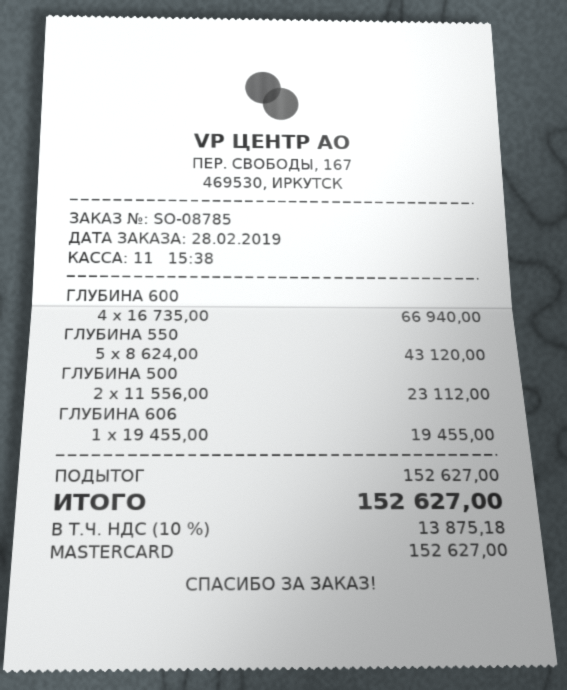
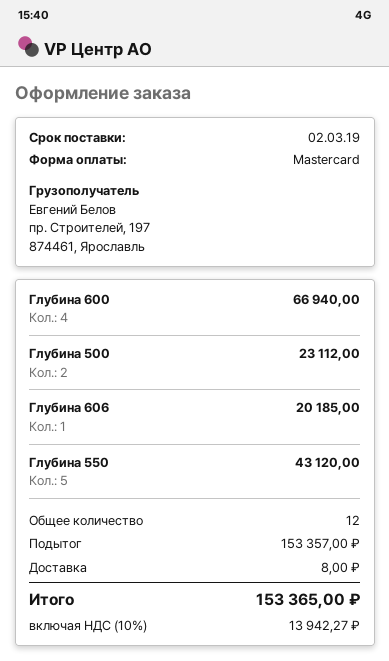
ГЛУБИНА 606: 1 for 19455.00 -> 1 for 20185.00
subtotal: 152627.00 -> 153357.00
shipping: none -> 8.00
tax: 10% = 13875.18 -> 10% = 13942.27
total: 152627.00 -> 153365.00

